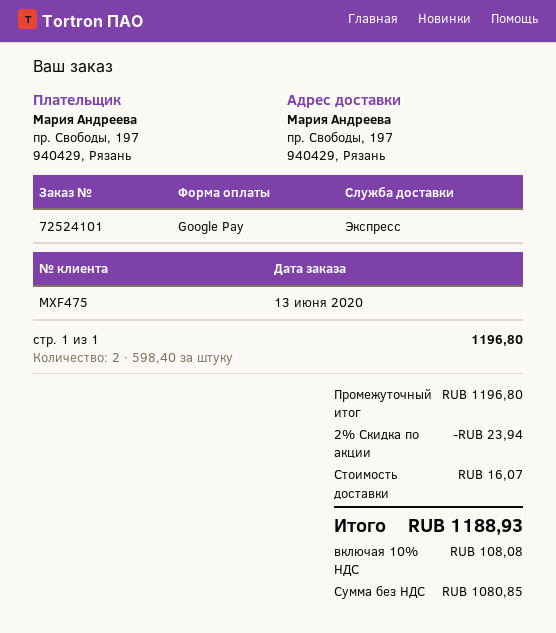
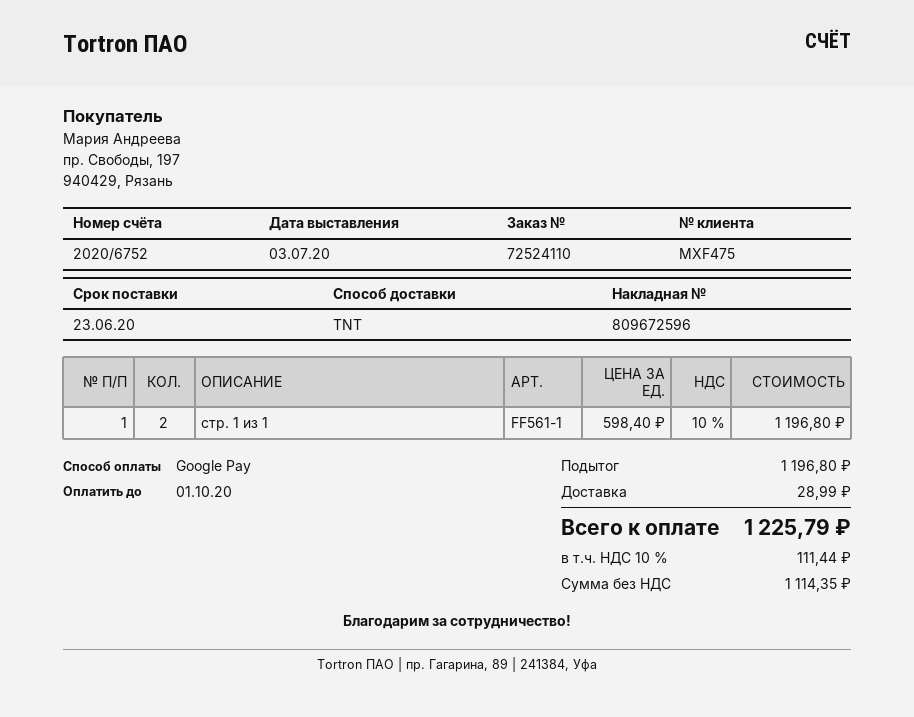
order number: 72524101 -> 72524110
shipping method: express -> TNT
discount: 2% = 23.94 -> none
shipping: 16.07 -> 28.99
net: 1080.85 -> 1114.35
tax: 10% = 108.08 -> 10% = 111.44
total: 1188.93 -> 1225.79

